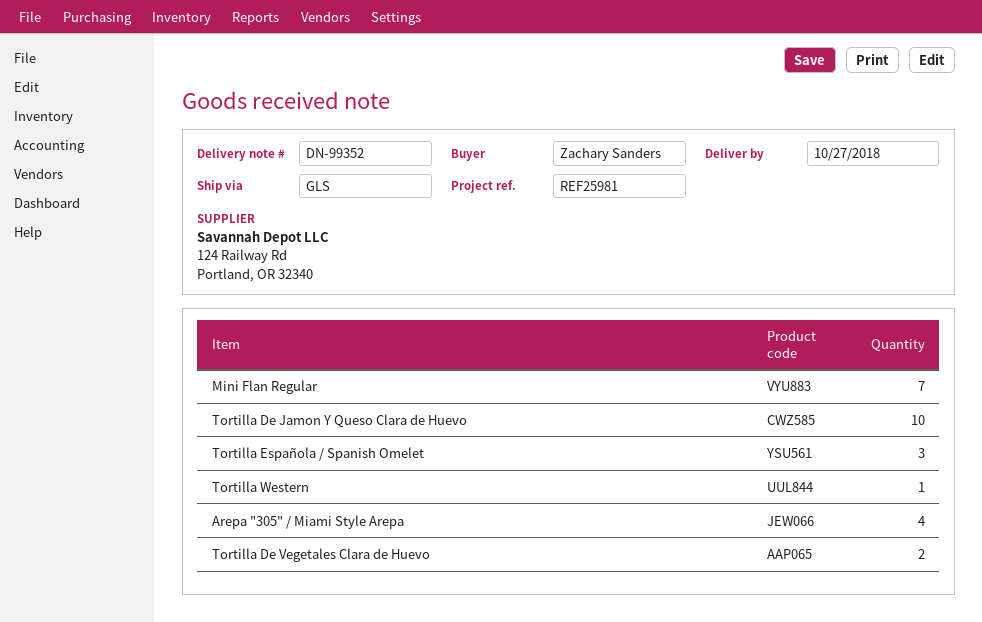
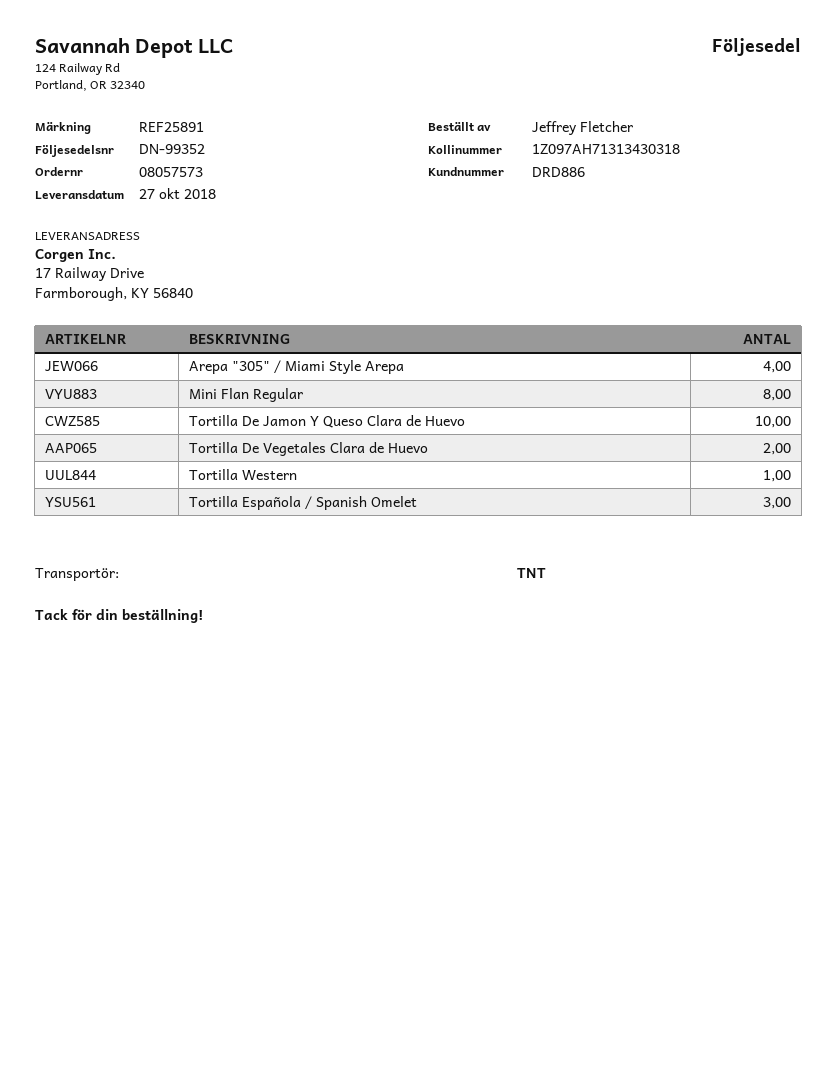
reference: REF25981 -> REF25891
ordered by: Zachary Sanders -> Jeffrey Fletcher
shipping method: GLS -> TNT
Mini Flan Regular: 7 -> 8

